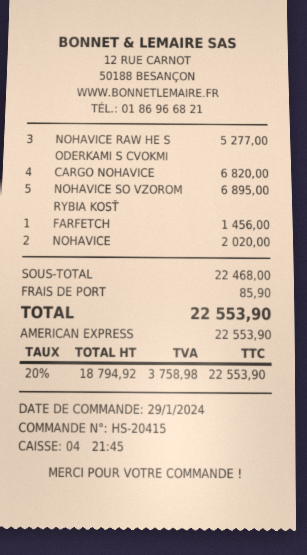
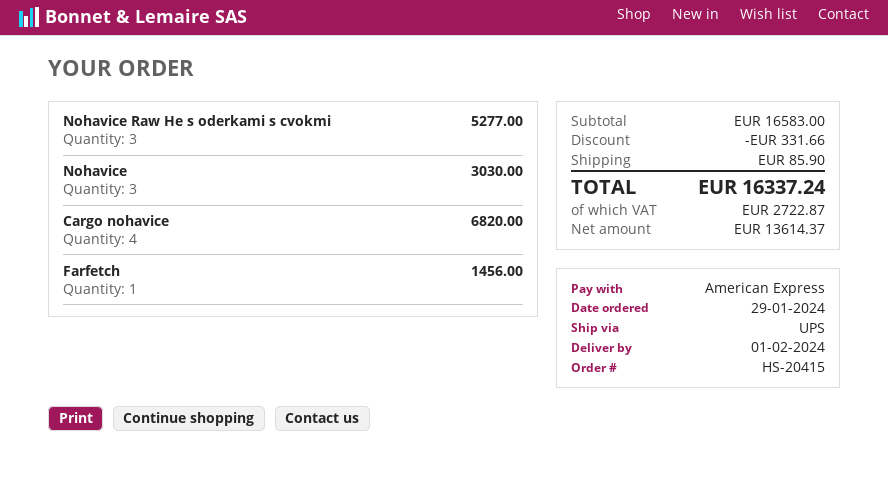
NOHAVICE SO VZOROM RYBIA KOSŤ: 5 for 6895.00 -> none
NOHAVICE: 2 for 2020.00 -> 3 for 3030.00
subtotal: 22468.00 -> 16583.00
discount: none -> 331.66
net: 18794.92 -> 13614.37
tax: 3758.98 -> 2722.87
total: 22553.90 -> 16337.24

